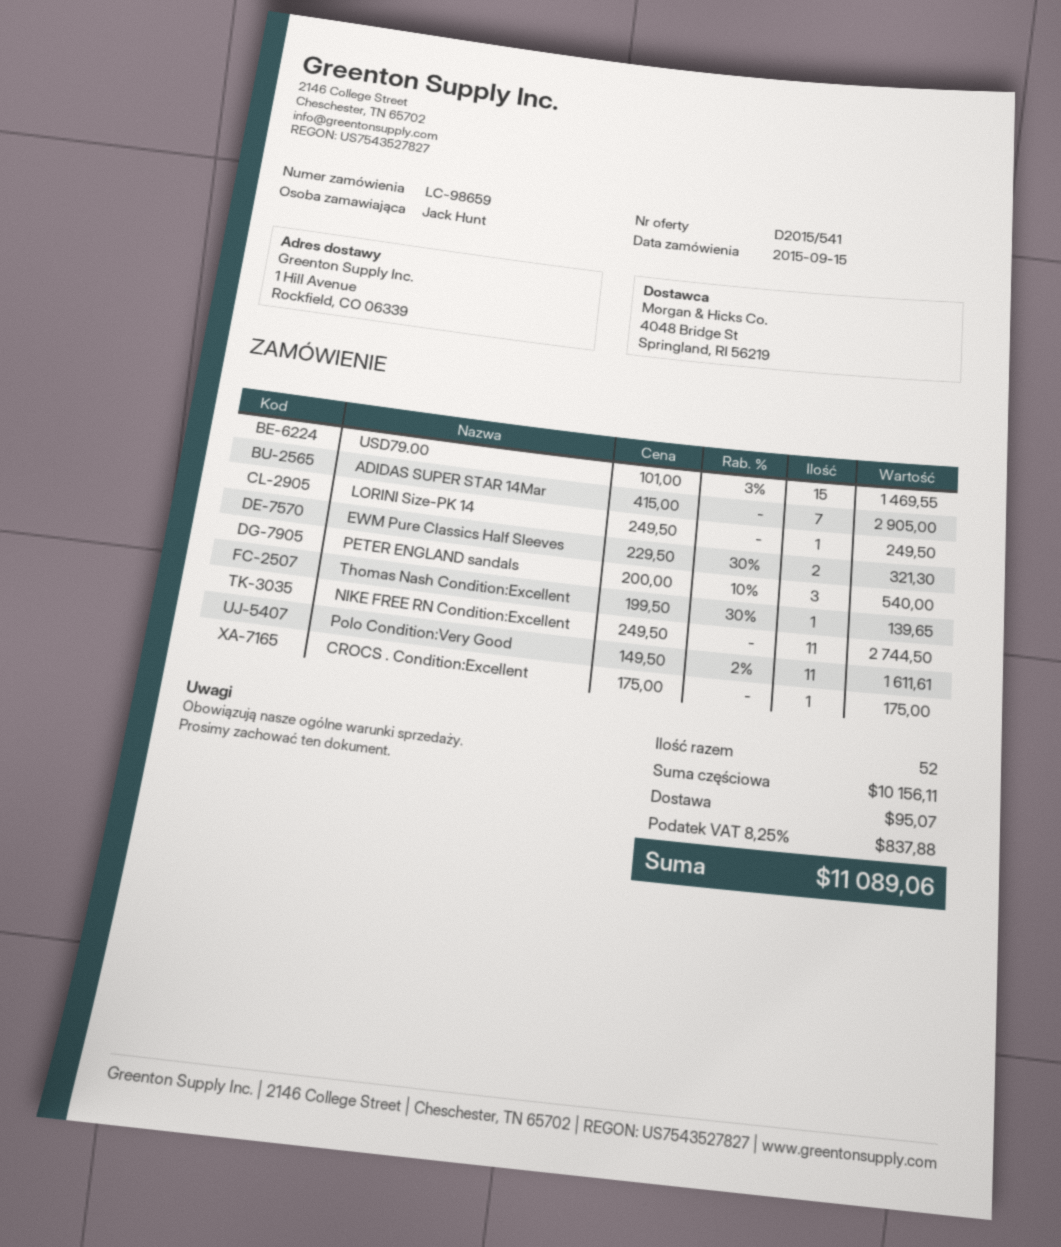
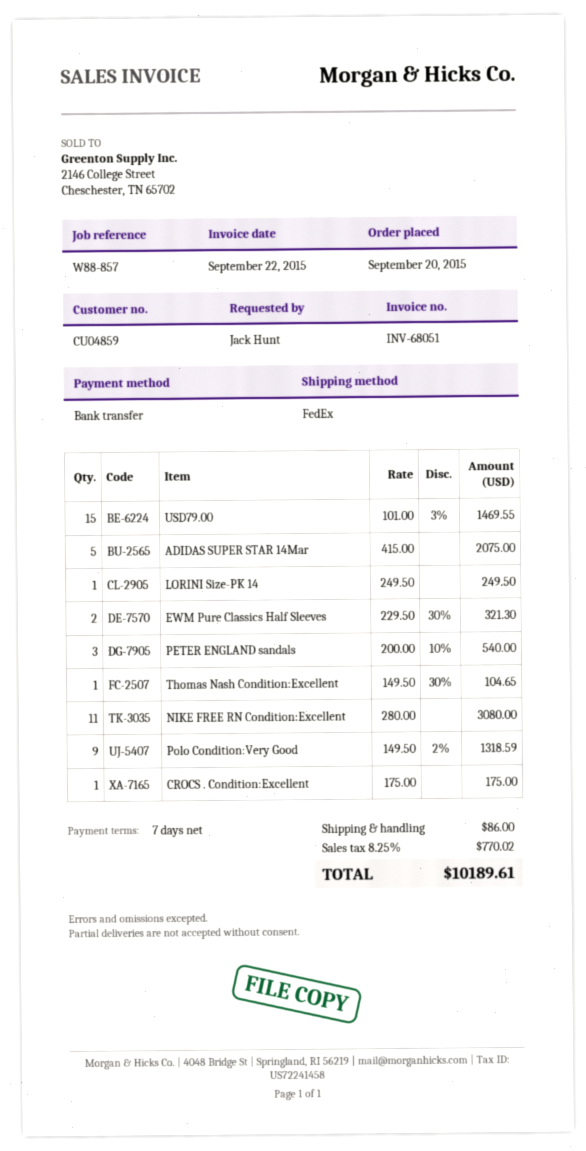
order date: 2015-09-15 -> 2015-09-20
ADIDAS SUPER STAR 14Mar: 7 x 415.00 = 2905.00 -> 5 x 415.00 = 2075.00
Thomas Nash Condition:Excellent: 1 x 199.50 - 30% = 139.65 -> 1 x 149.50 - 30% = 104.65
NIKE FREE RN Condition:Excellent: 11 x 249.50 = 2744.50 -> 11 x 280.00 = 3080.00
Polo Condition:Very Good: 11 x 149.50 - 2% = 1611.61 -> 9 x 149.50 - 2% = 1318.59
shipping: 95.07 -> 86.00
tax: 8.25% = 837.88 -> 8.25% = 770.02
total: 11089.06 -> 10189.61

